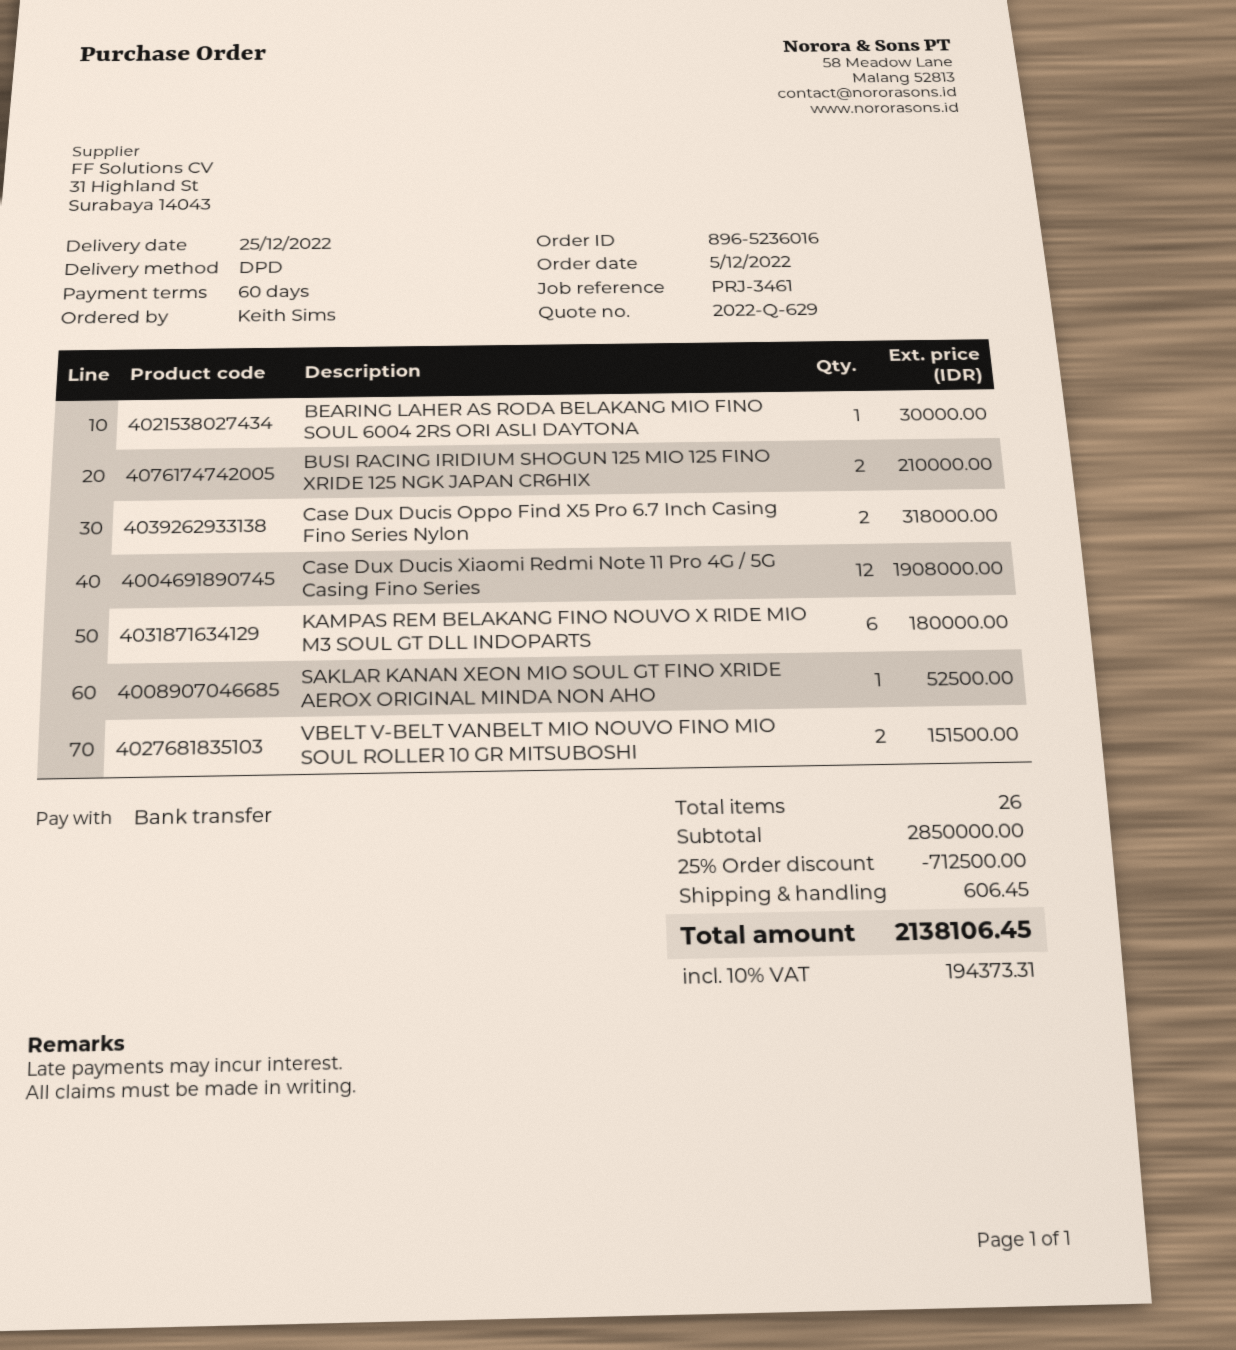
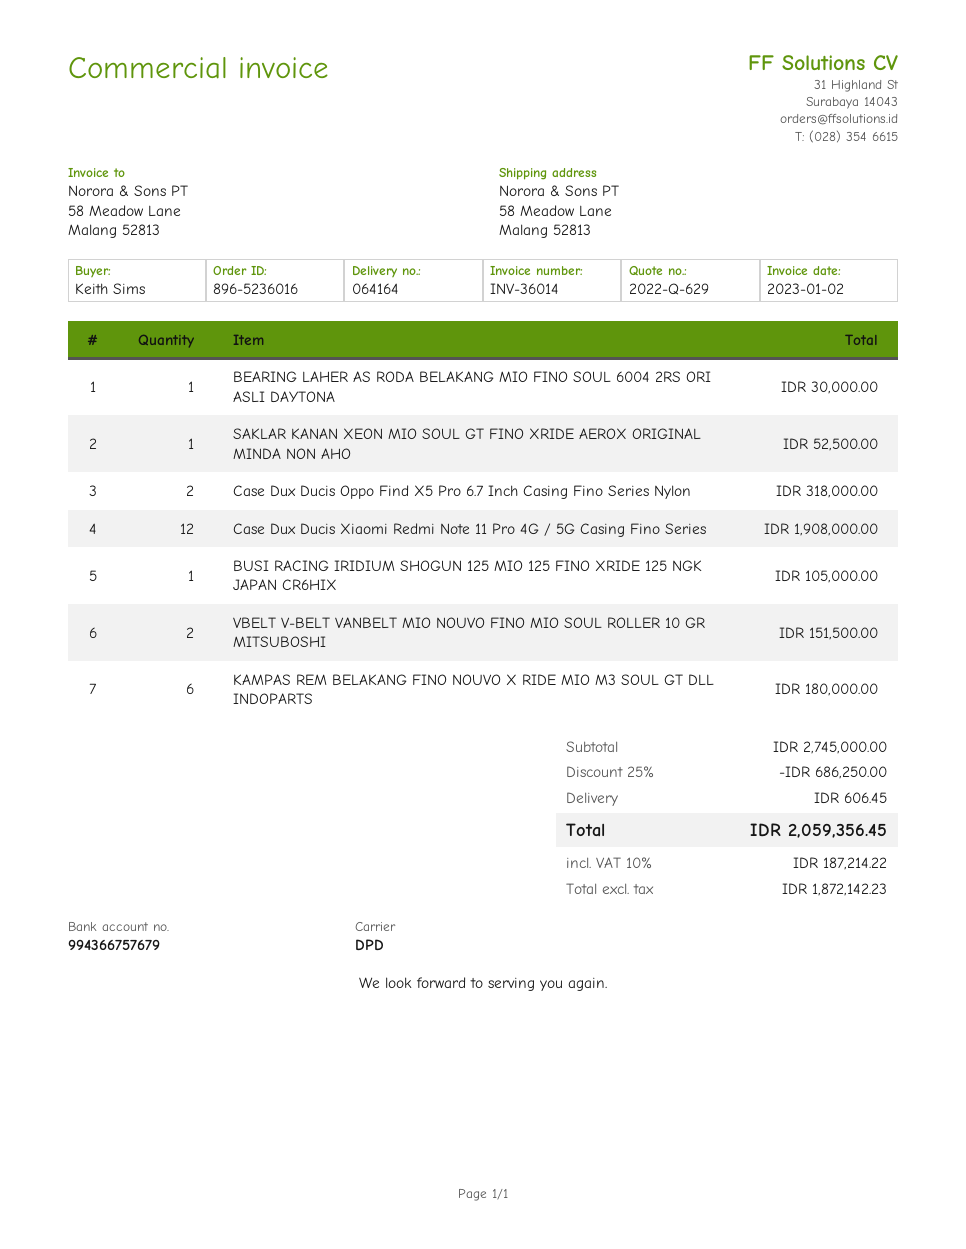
BUSI RACING IRIDIUM SHOGUN 125 MIO 125 FINO XRIDE 125 NGK JAPAN CR6HIX: 2 for 210000.00 -> 1 for 105000.00
subtotal: 2850000.00 -> 2745000.00
discount: 25% = 712500.00 -> 25% = 686250.00
tax: 10% = 194373.31 -> 10% = 187214.22
total: 2138106.45 -> 2059356.45

